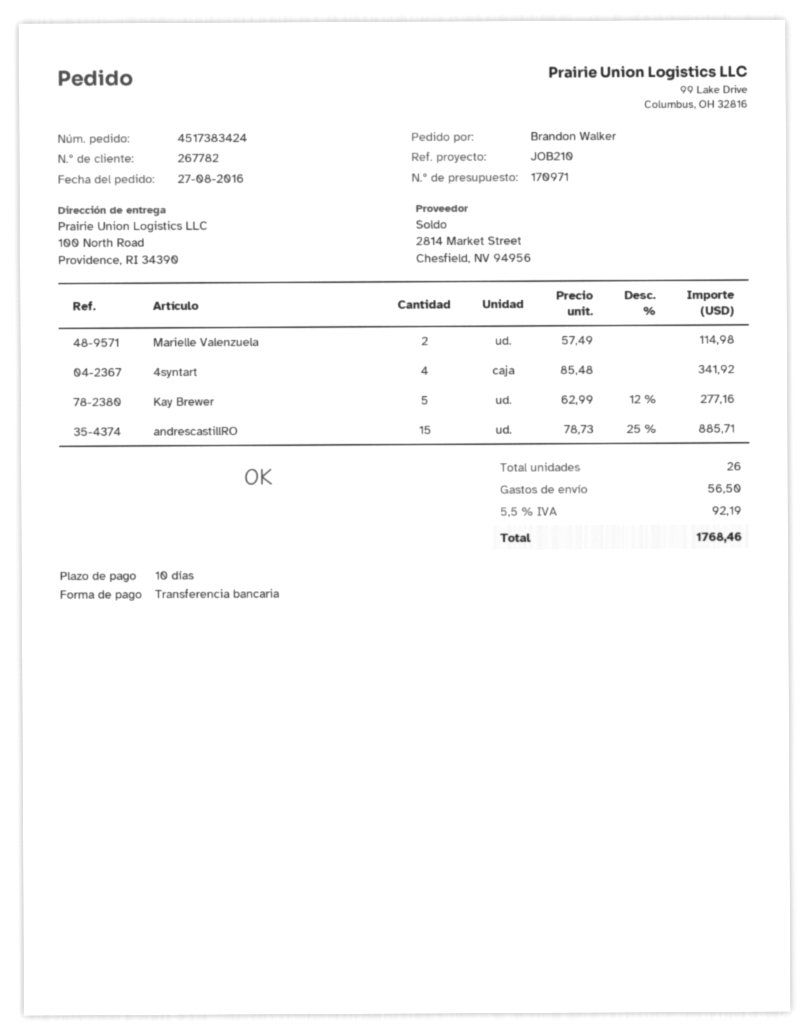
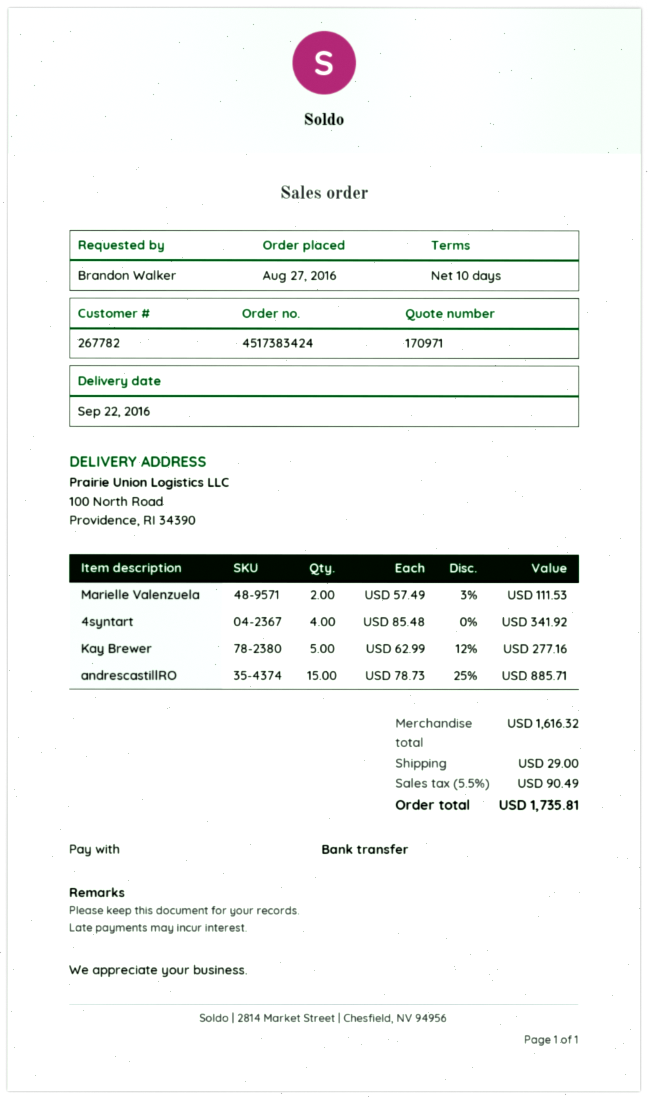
Marielle Valenzuela: 2 x 57.49 = 114.98 -> 2 x 57.49 - 3% = 111.53
shipping: 56.50 -> 29.00
tax: 5.5% = 92.19 -> 5.5% = 90.49
total: 1768.46 -> 1735.81

